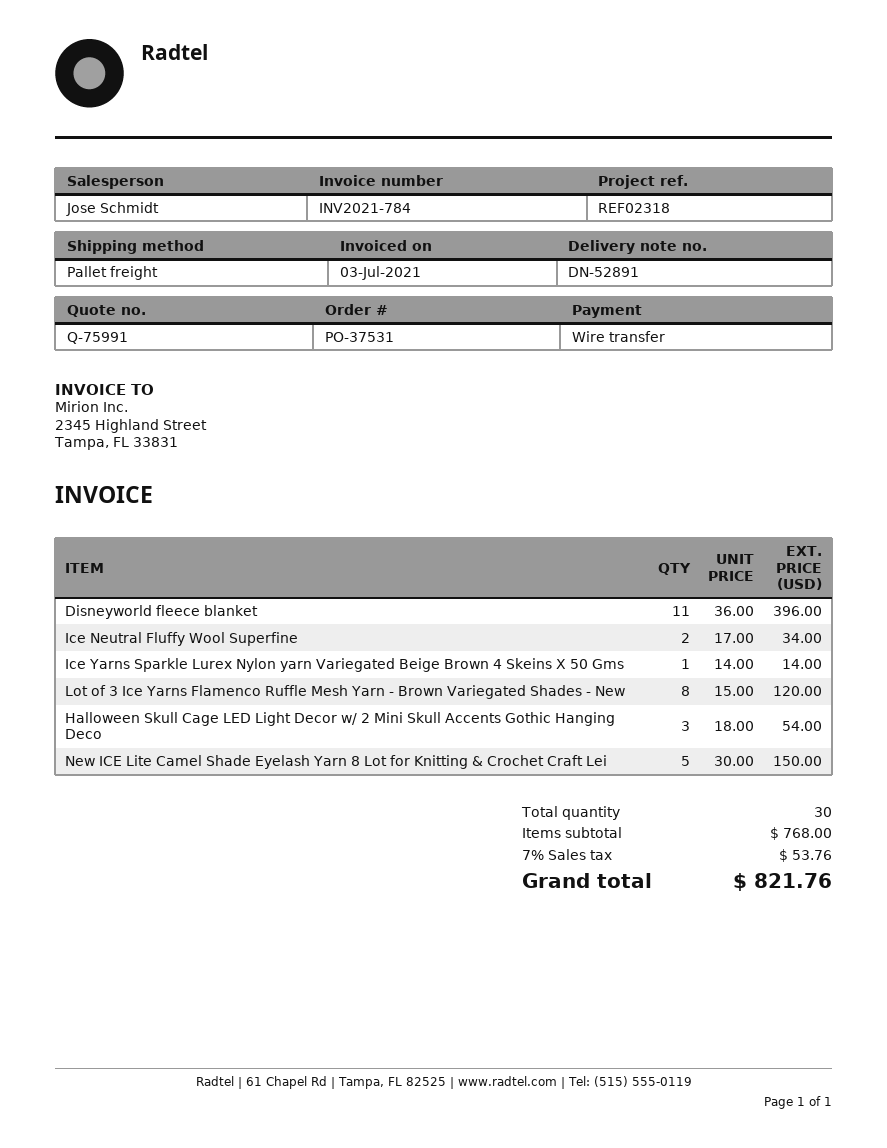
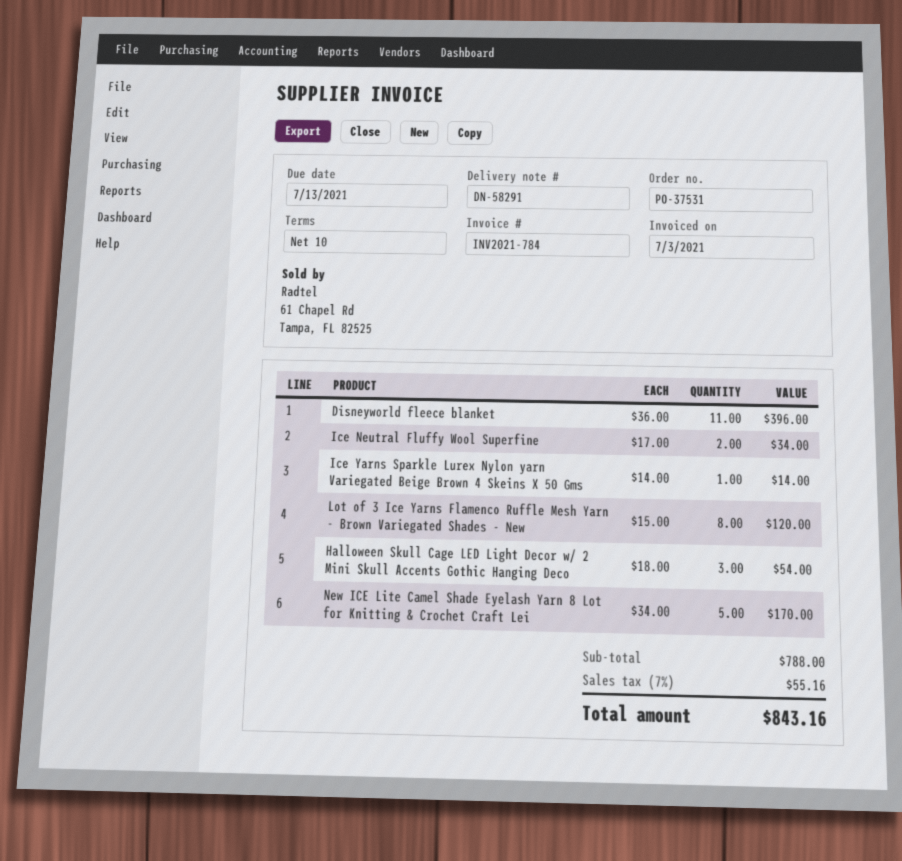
delivery note number: DN-52891 -> DN-58291
New ICE Lite Camel Shade Eyelash Yarn 8 Lot for Knitting & Crochet Craft Lei: 5 x 30.00 = 150.00 -> 5 x 34.00 = 170.00
subtotal: 768.00 -> 788.00
tax: 7% = 53.76 -> 7% = 55.16
total: 821.76 -> 843.16

